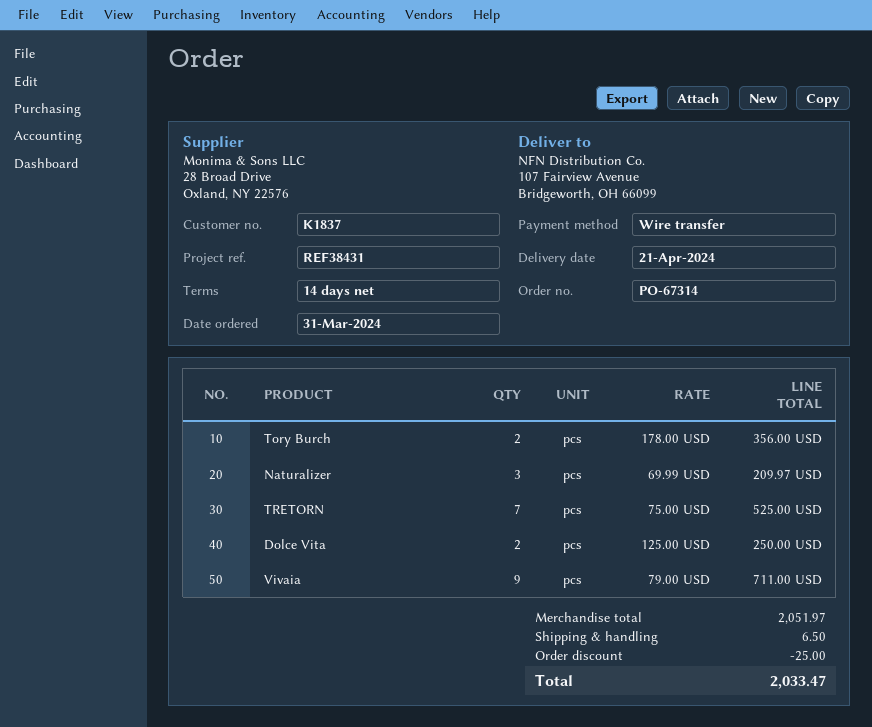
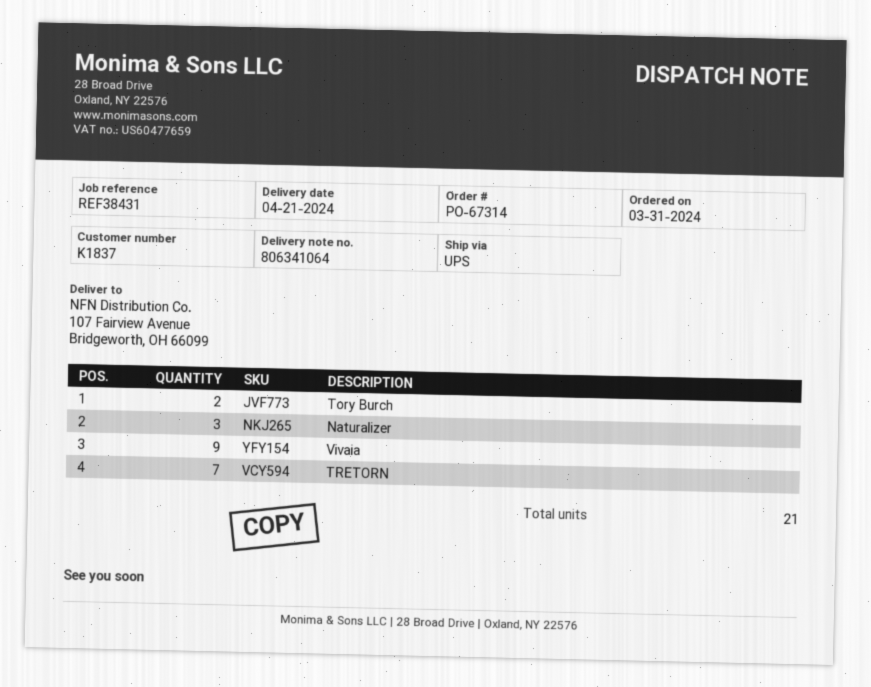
Dolce Vita: 2 -> none

